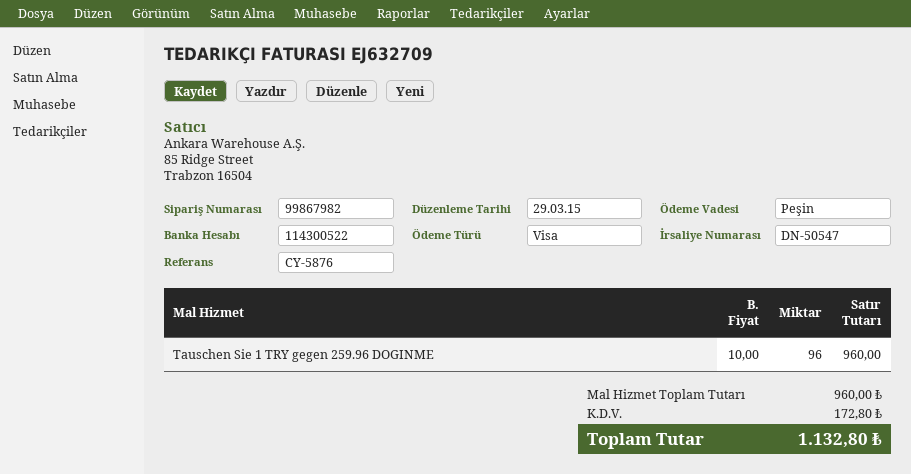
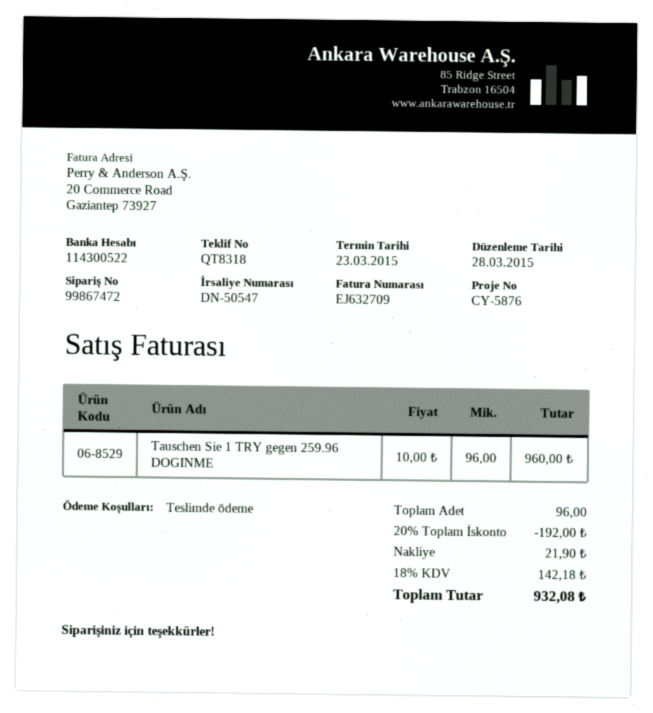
order number: 99867982 -> 99867472
invoice date: 2015-03-29 -> 2015-03-28
discount: none -> 20% = 192.00
shipping: none -> 21.90
tax: 172.80 -> 142.18
total: 1132.80 -> 932.08

